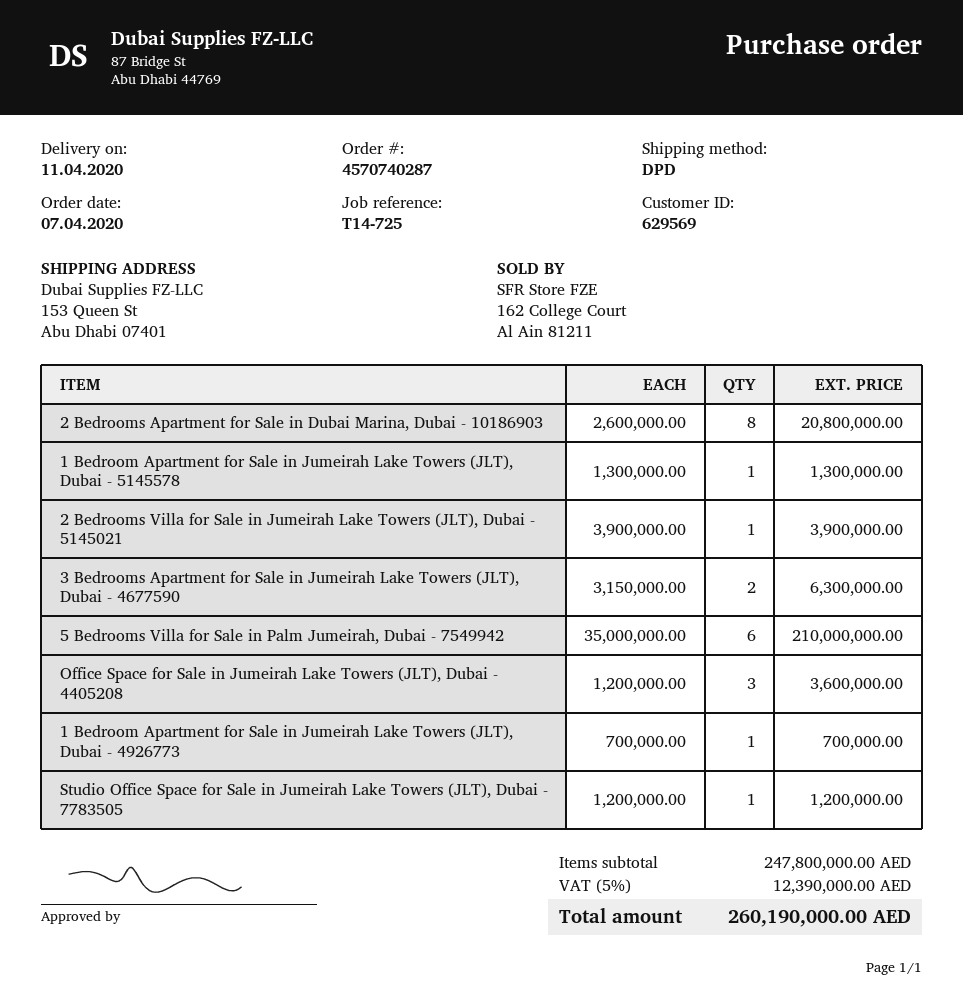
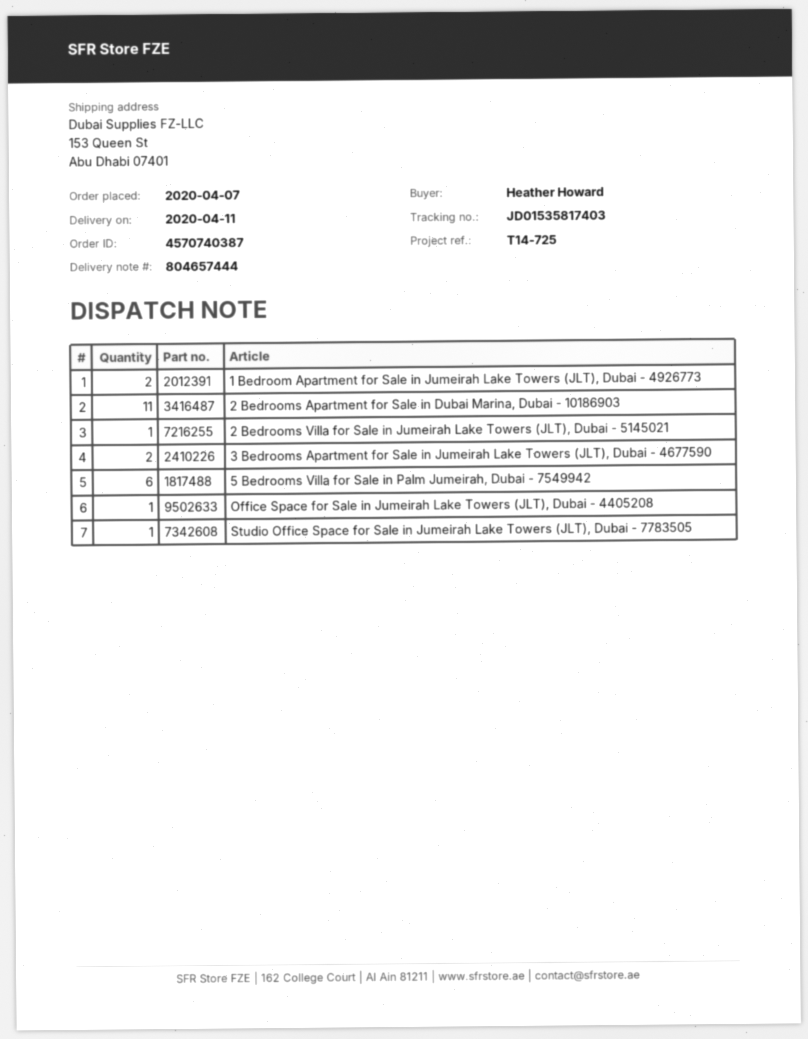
order number: 4570740287 -> 4570740387
2 Bedrooms Apartment for Sale in Dubai Marina, Dubai - 10186903: 8 -> 11
1 Bedroom Apartment for Sale in Jumeirah Lake Towers (JLT), Dubai - 5145578: 1 -> none
Office Space for Sale in Jumeirah Lake Towers (JLT), Dubai - 4405208: 3 -> 1
1 Bedroom Apartment for Sale in Jumeirah Lake Towers (JLT), Dubai - 4926773: 1 -> 2

